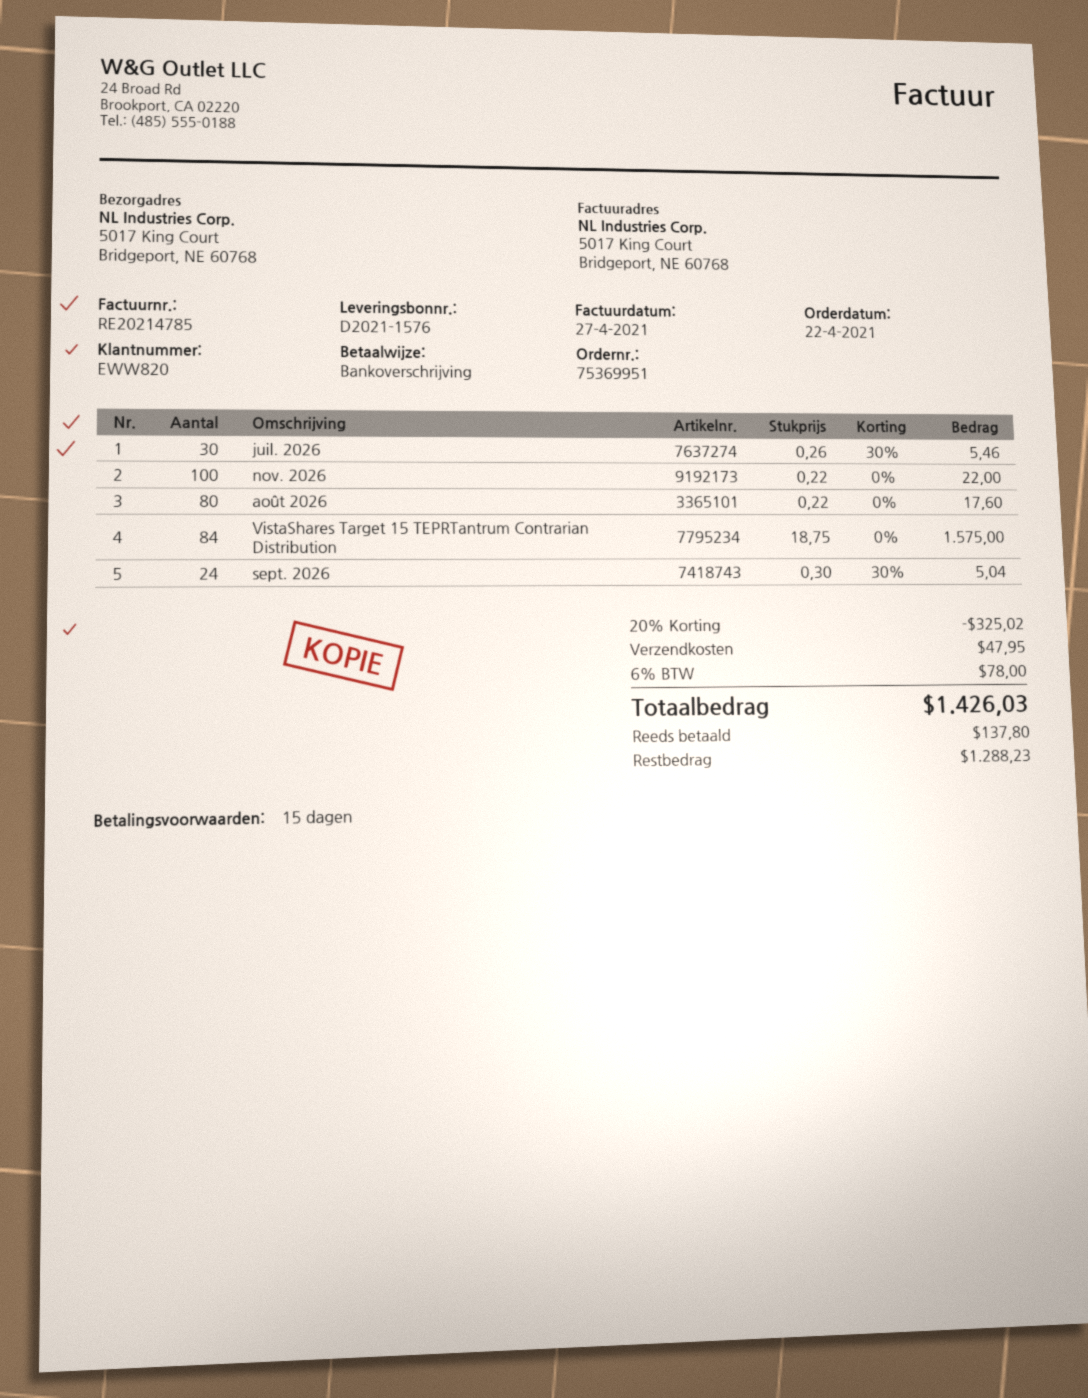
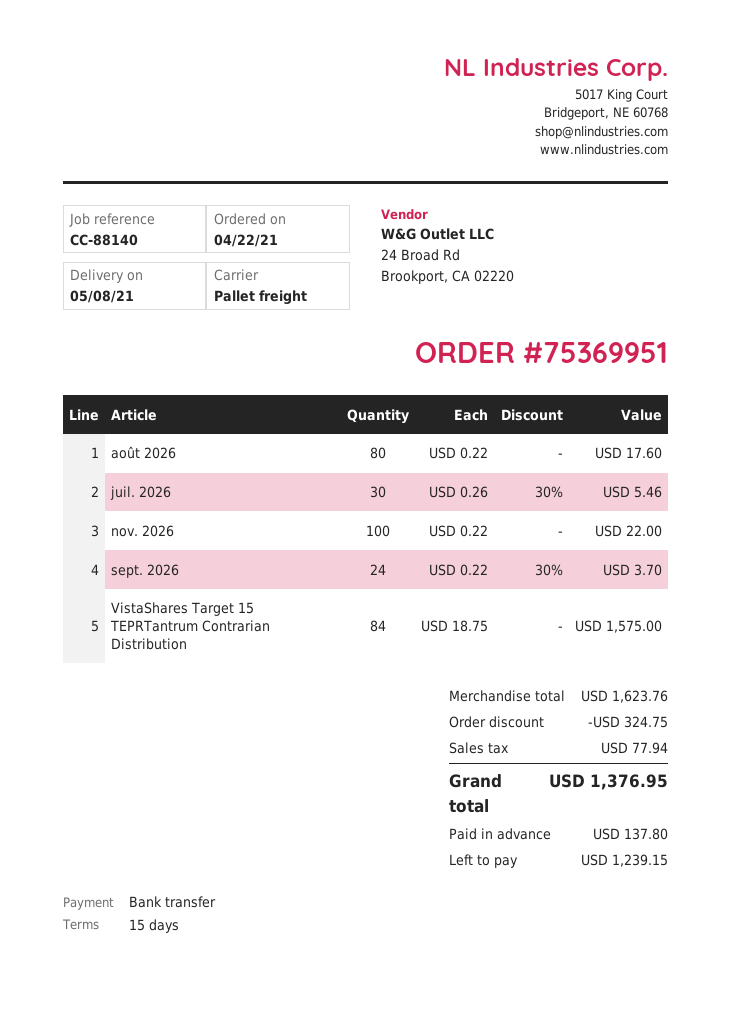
sept. 2026: 24 x 0.30 - 30% = 5.04 -> 24 x 0.22 - 30% = 3.70
discount: 325.02 -> 324.75
shipping: 47.95 -> none
tax: 78.00 -> 77.94
total: 1426.03 -> 1376.95
balance: 1288.23 -> 1239.15

